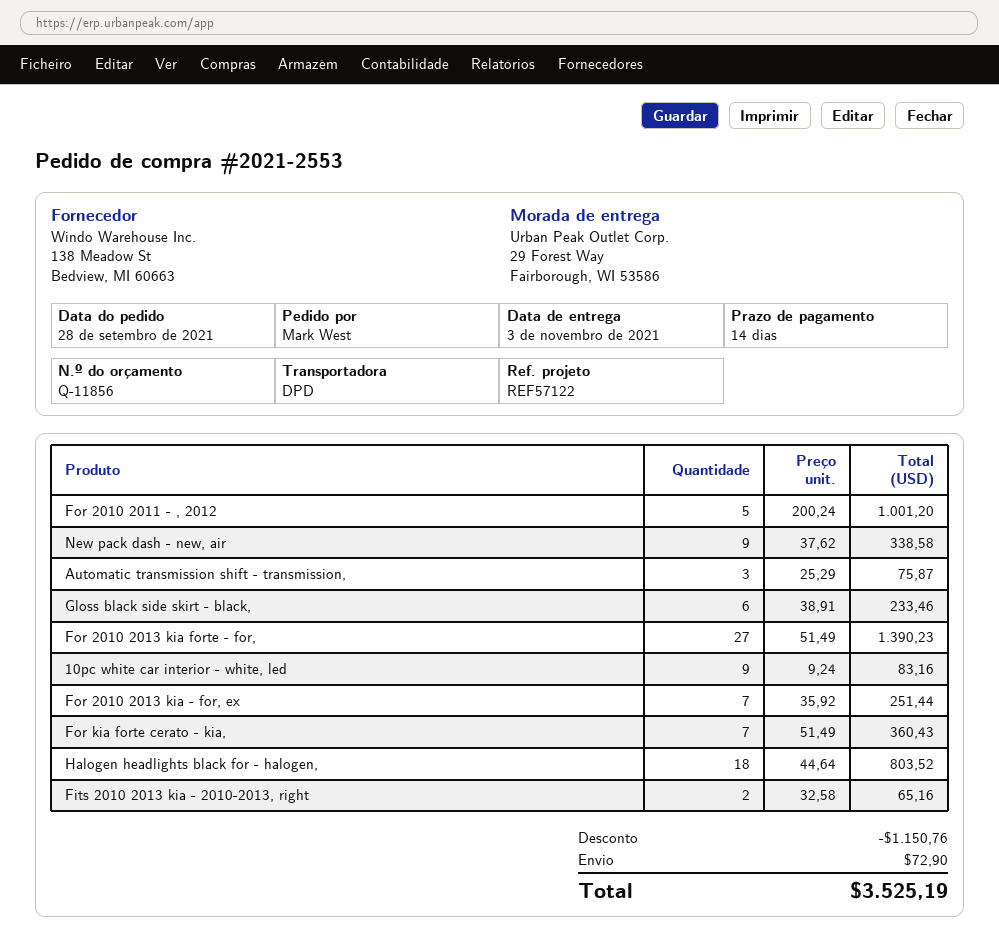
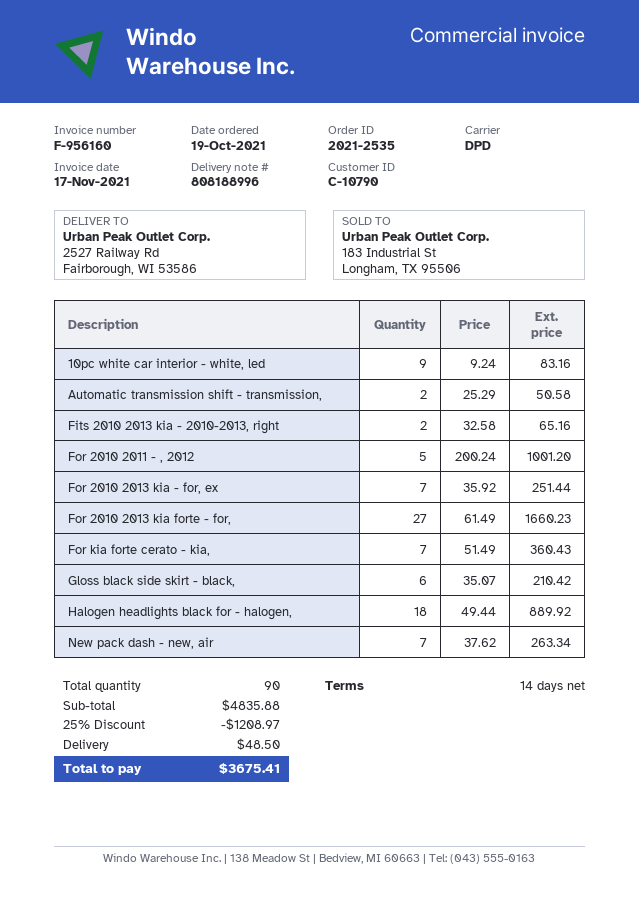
order number: 2021-2553 -> 2021-2535
order date: 2021-09-28 -> 2021-10-19
ship to: 29 Forest Way, Fairborough, WI 53586 -> 2527 Railway Rd, Fairborough, WI 53586
New pack dash - new, air: 9 x 37.62 = 338.58 -> 7 x 37.62 = 263.34
Automatic transmission shift - transmission,: 3 x 25.29 = 75.87 -> 2 x 25.29 = 50.58
Gloss black side skirt - black,: 6 x 38.91 = 233.46 -> 6 x 35.07 = 210.42
For 2010 2013 kia forte - for,: 27 x 51.49 = 1390.23 -> 27 x 61.49 = 1660.23
Halogen headlights black for - halogen,: 18 x 44.64 = 803.52 -> 18 x 49.44 = 889.92
discount: 1150.76 -> 1208.97
shipping: 72.90 -> 48.50
total: 3525.19 -> 3675.41

